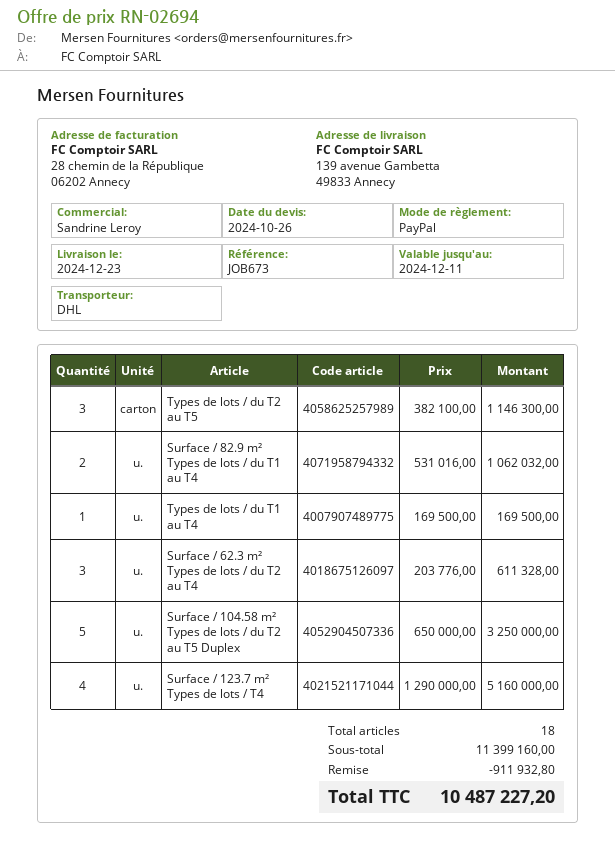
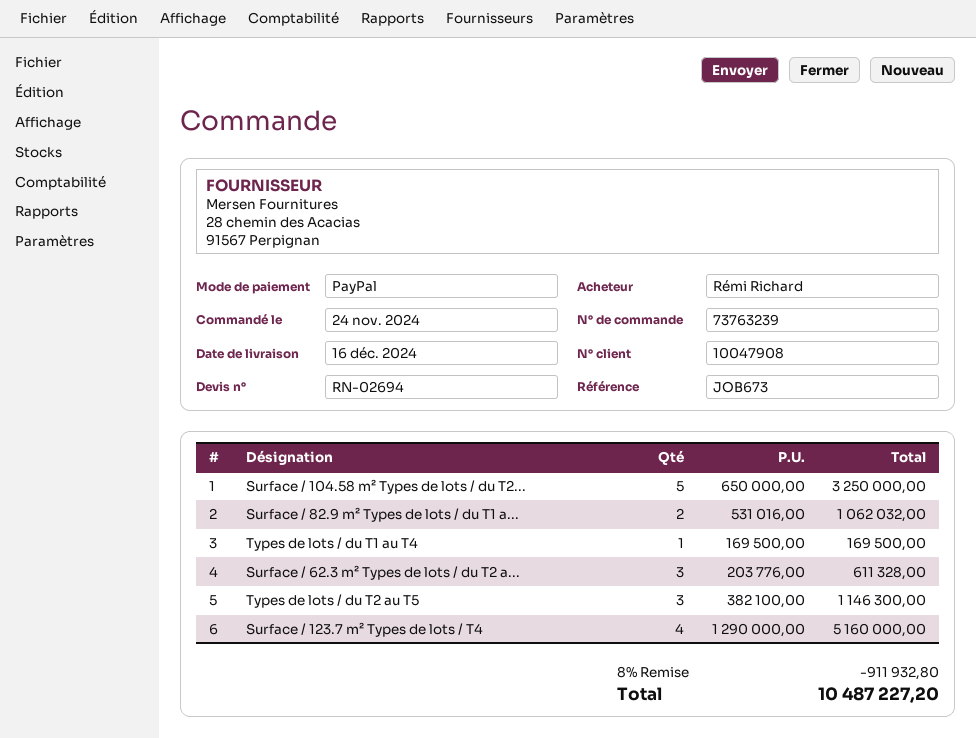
delivery date: 2024-12-23 -> 2024-12-16

